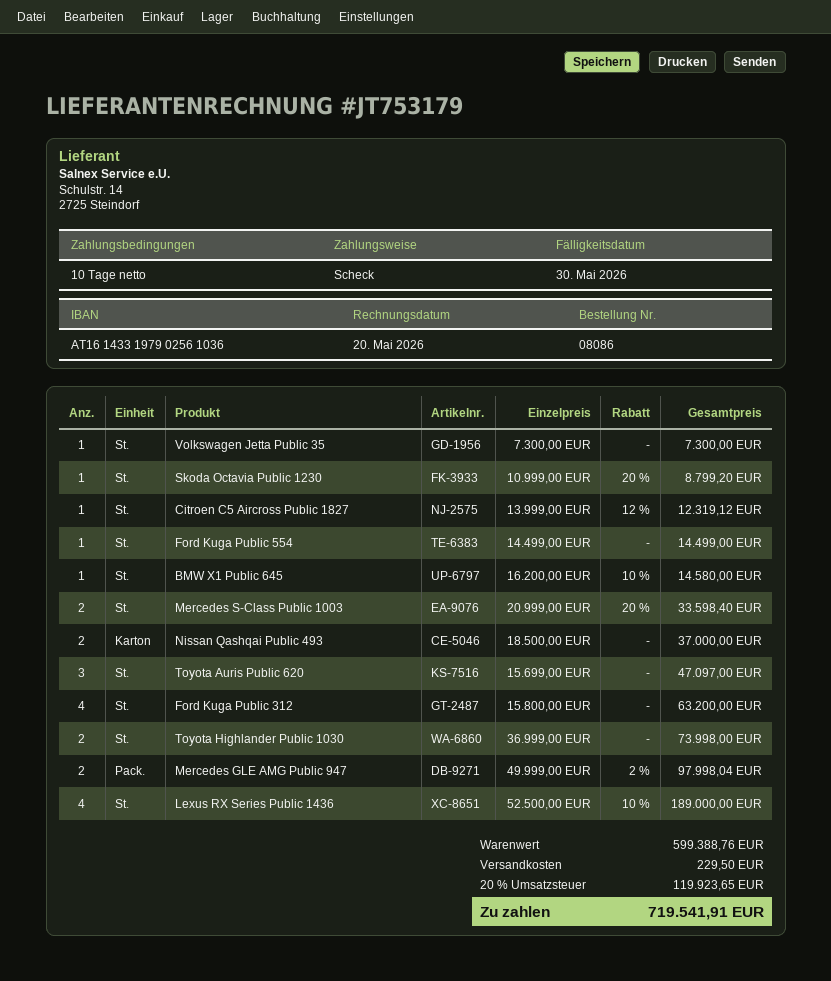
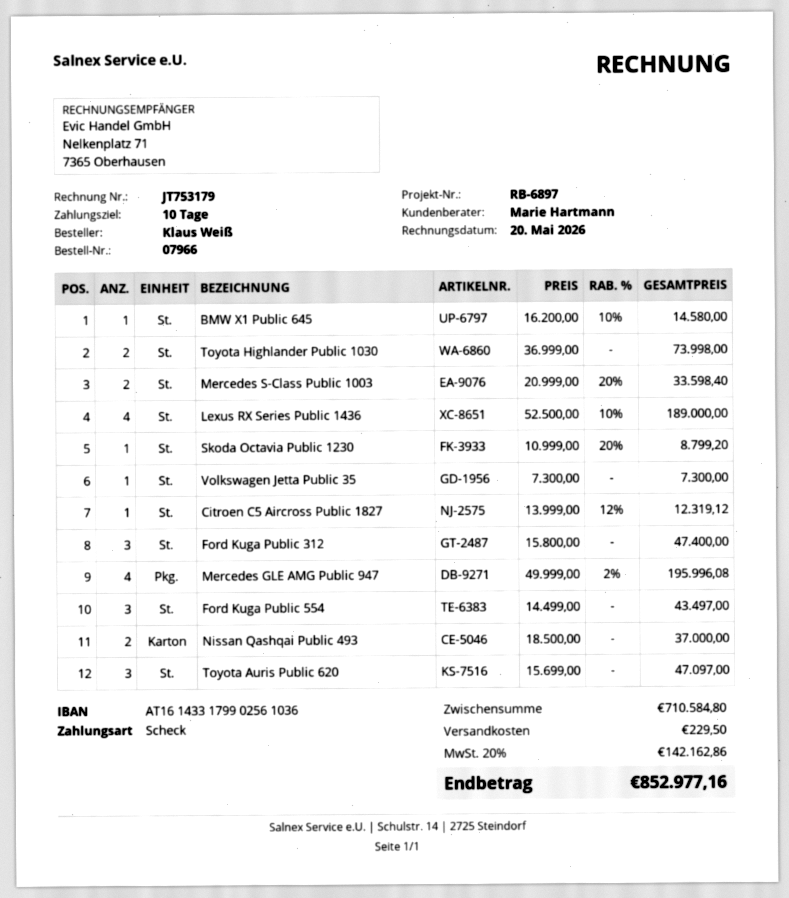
order number: 08086 -> 07966
bank account: AT161433197902561036 -> AT161433179902561036
Ford Kuga Public 554: 1 x 14499.00 = 14499.00 -> 3 x 14499.00 = 43497.00
Ford Kuga Public 312: 4 x 15800.00 = 63200.00 -> 3 x 15800.00 = 47400.00
Mercedes GLE AMG Public 947: 2 x 49999.00 - 2% = 97998.04 -> 4 x 49999.00 - 2% = 195996.08
subtotal: 599388.76 -> 710584.80
tax: 20% = 119923.65 -> 20% = 142162.86
total: 719541.91 -> 852977.16

